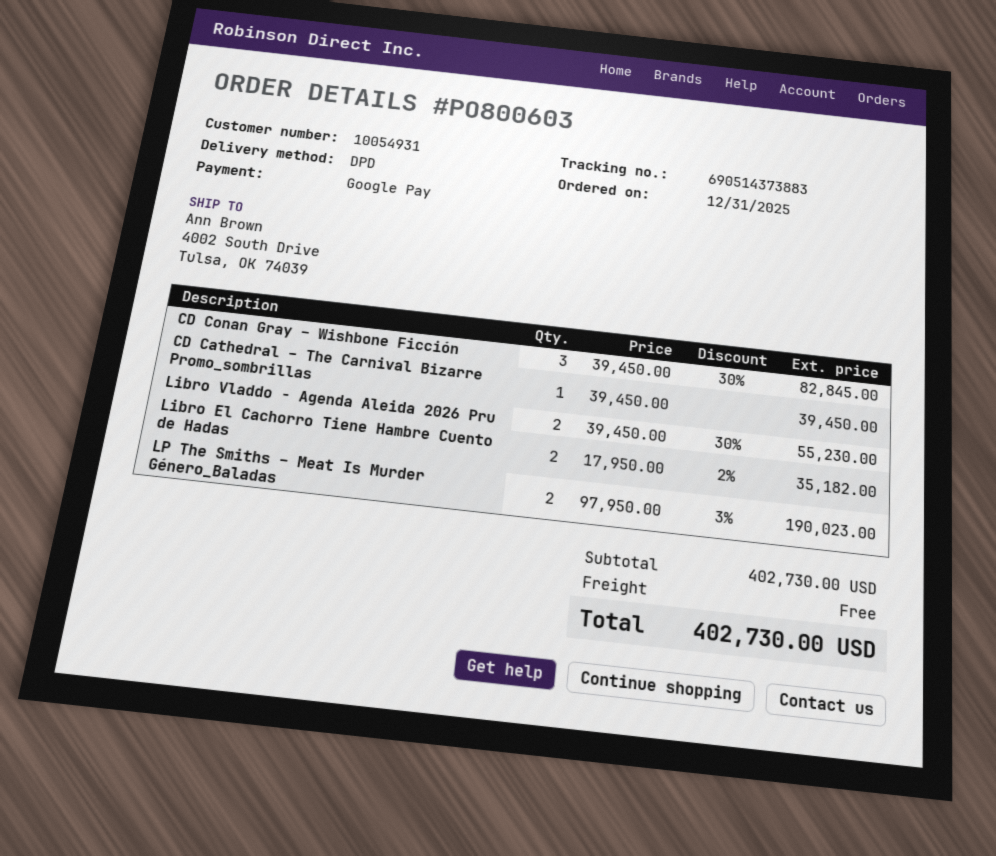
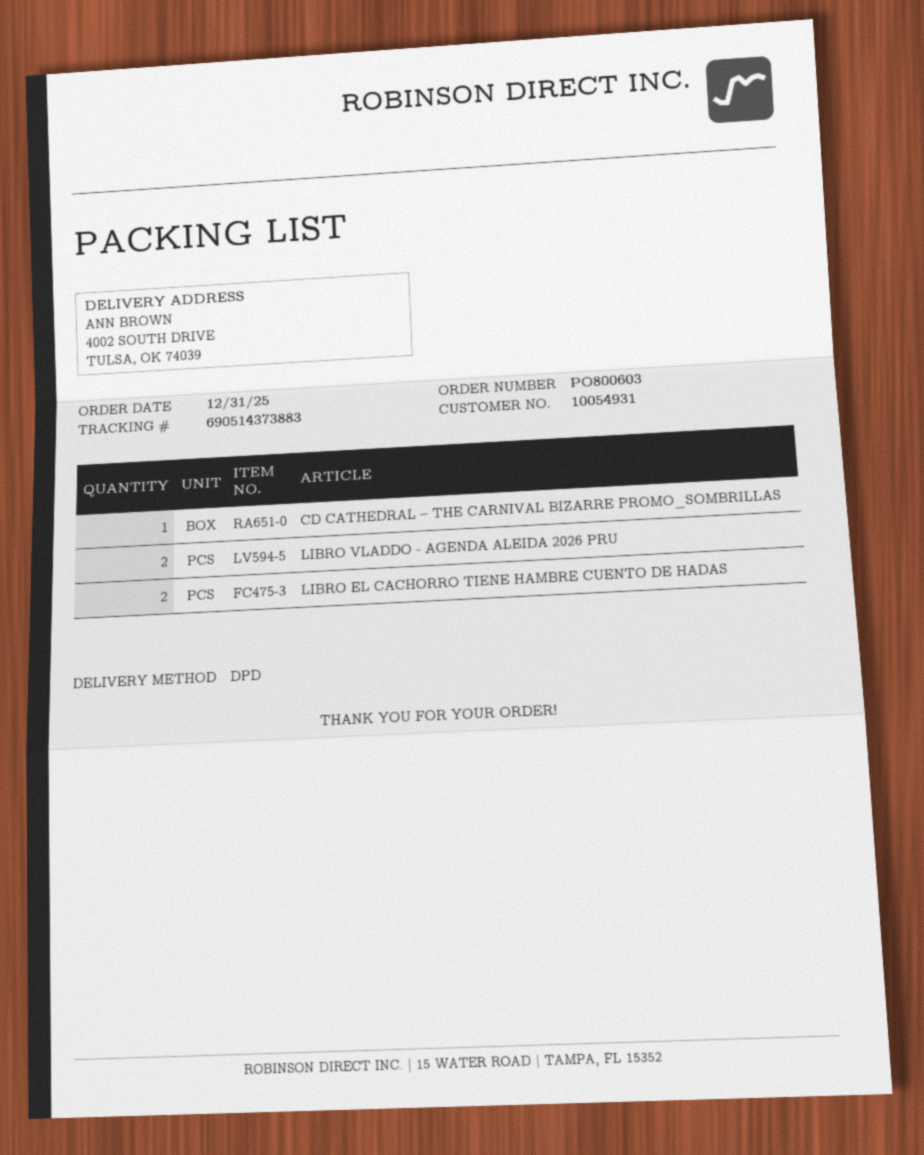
CD Conan Gray – Wishbone Ficción: 3 -> none
LP The Smiths – Meat Is Murder Género_Baladas: 2 -> none

